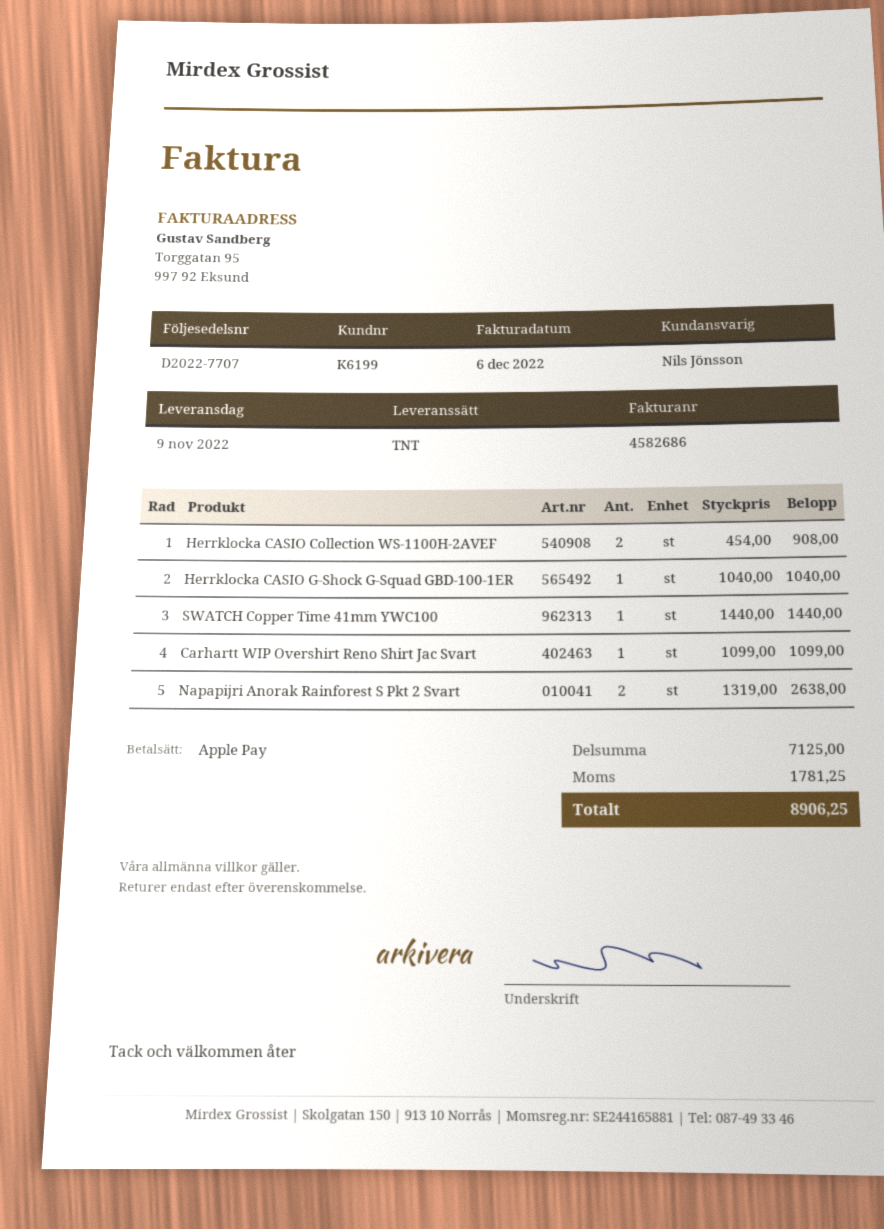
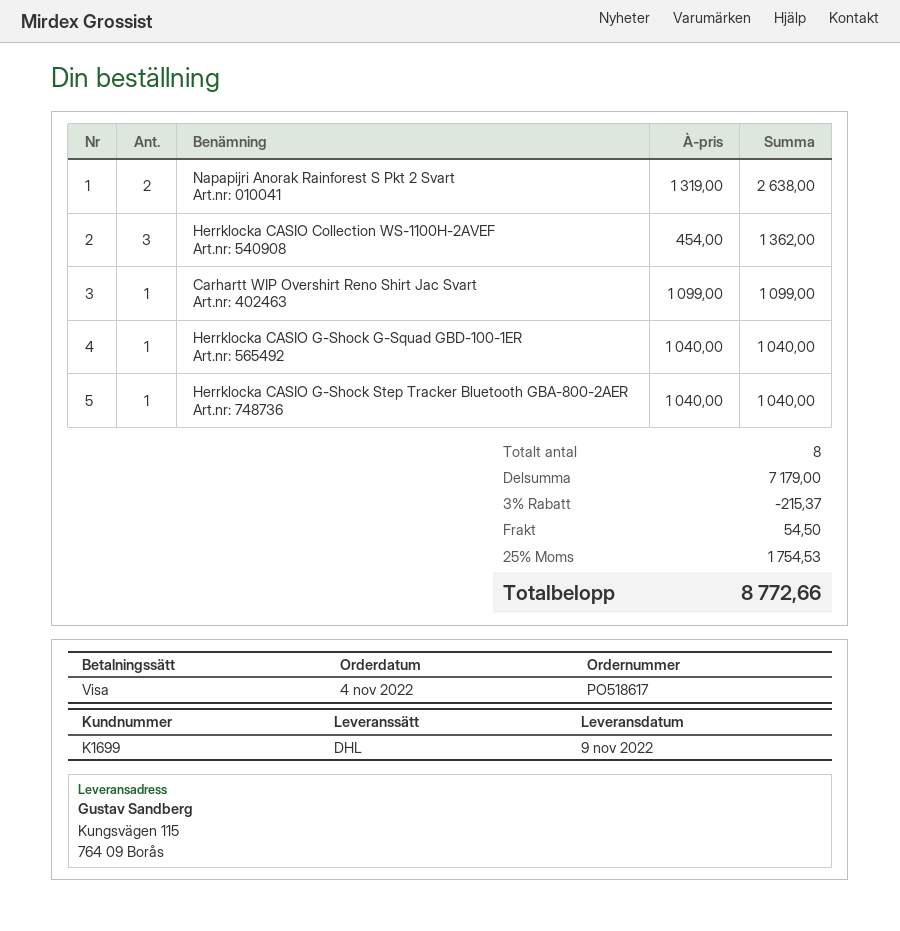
customer number: K6199 -> K1699
payment method: Apple Pay -> Visa
shipping method: TNT -> DHL
Herrklocka CASIO Collection WS-1100H-2AVEF: 2 x 454.00 = 908.00 -> 3 x 454.00 = 1362.00
SWATCH Copper Time 41mm YWC100: 1 x 1440.00 = 1440.00 -> none
Herrklocka CASIO G-Shock Step Tracker Bluetooth GBA-800-2AER: none -> 1 x 1040.00 = 1040.00
subtotal: 7125.00 -> 7179.00
discount: none -> 3% = 215.37
shipping: none -> 54.50
tax: 1781.25 -> 1754.53
total: 8906.25 -> 8772.66

